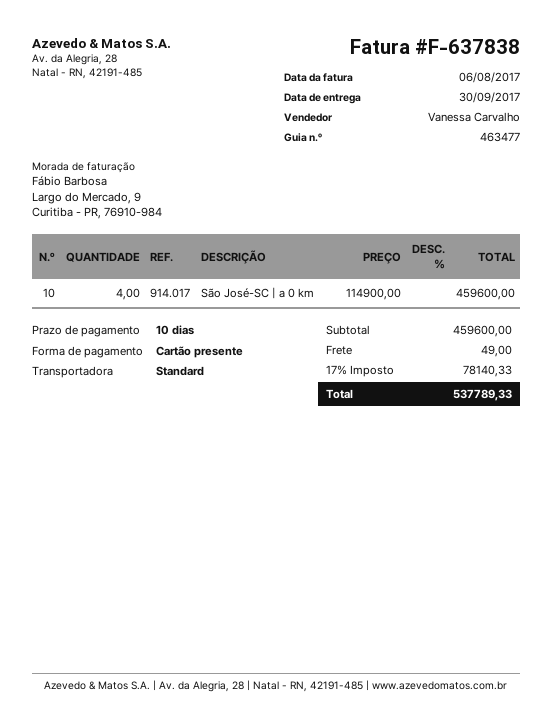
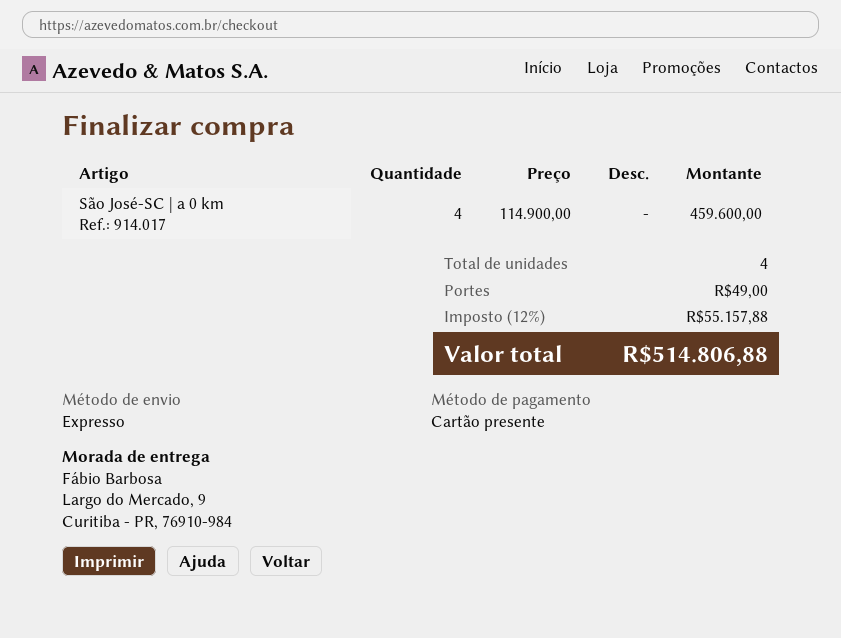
shipping method: standard -> express
tax: 17% = 78140.33 -> 12% = 55157.88
total: 537789.33 -> 514806.88

